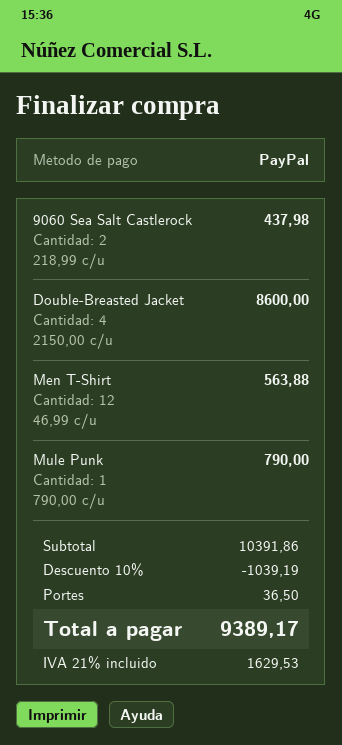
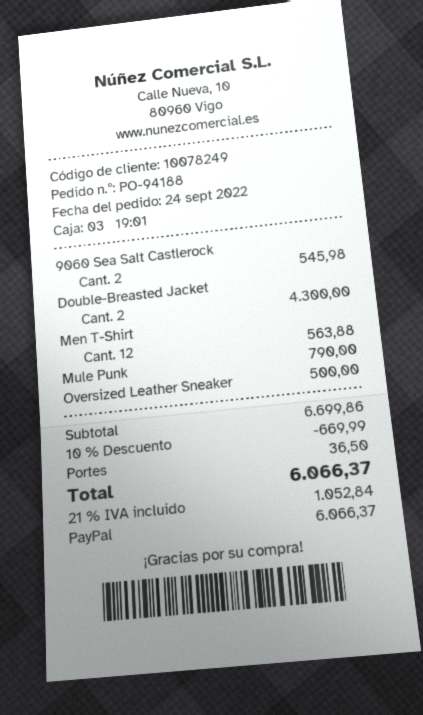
9060 Sea Salt Castlerock: 2 for 437.98 -> 2 for 545.98
Double-Breasted Jacket: 4 for 8600.00 -> 2 for 4300.00
Oversized Leather Sneaker: none -> 1 for 500.00
subtotal: 10391.86 -> 6699.86
discount: 10% = 1039.19 -> 10% = 669.99
tax: 21% = 1629.53 -> 21% = 1052.84
total: 9389.17 -> 6066.37

